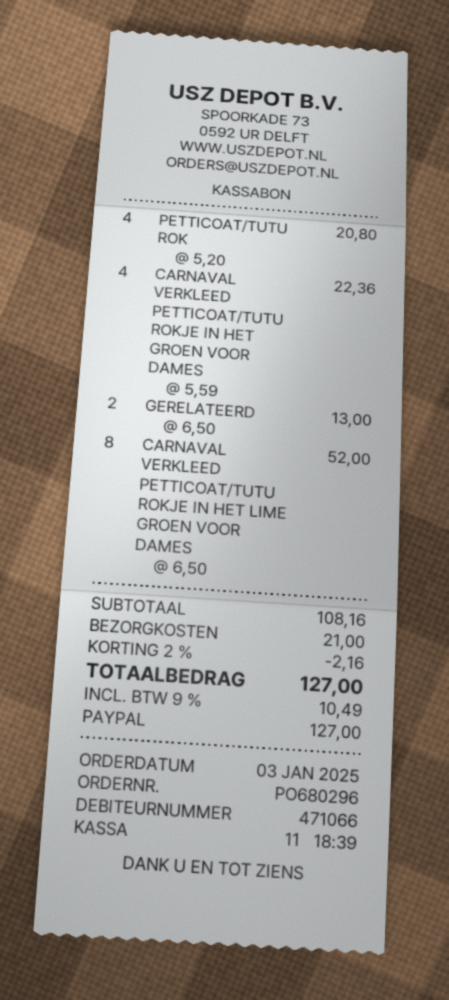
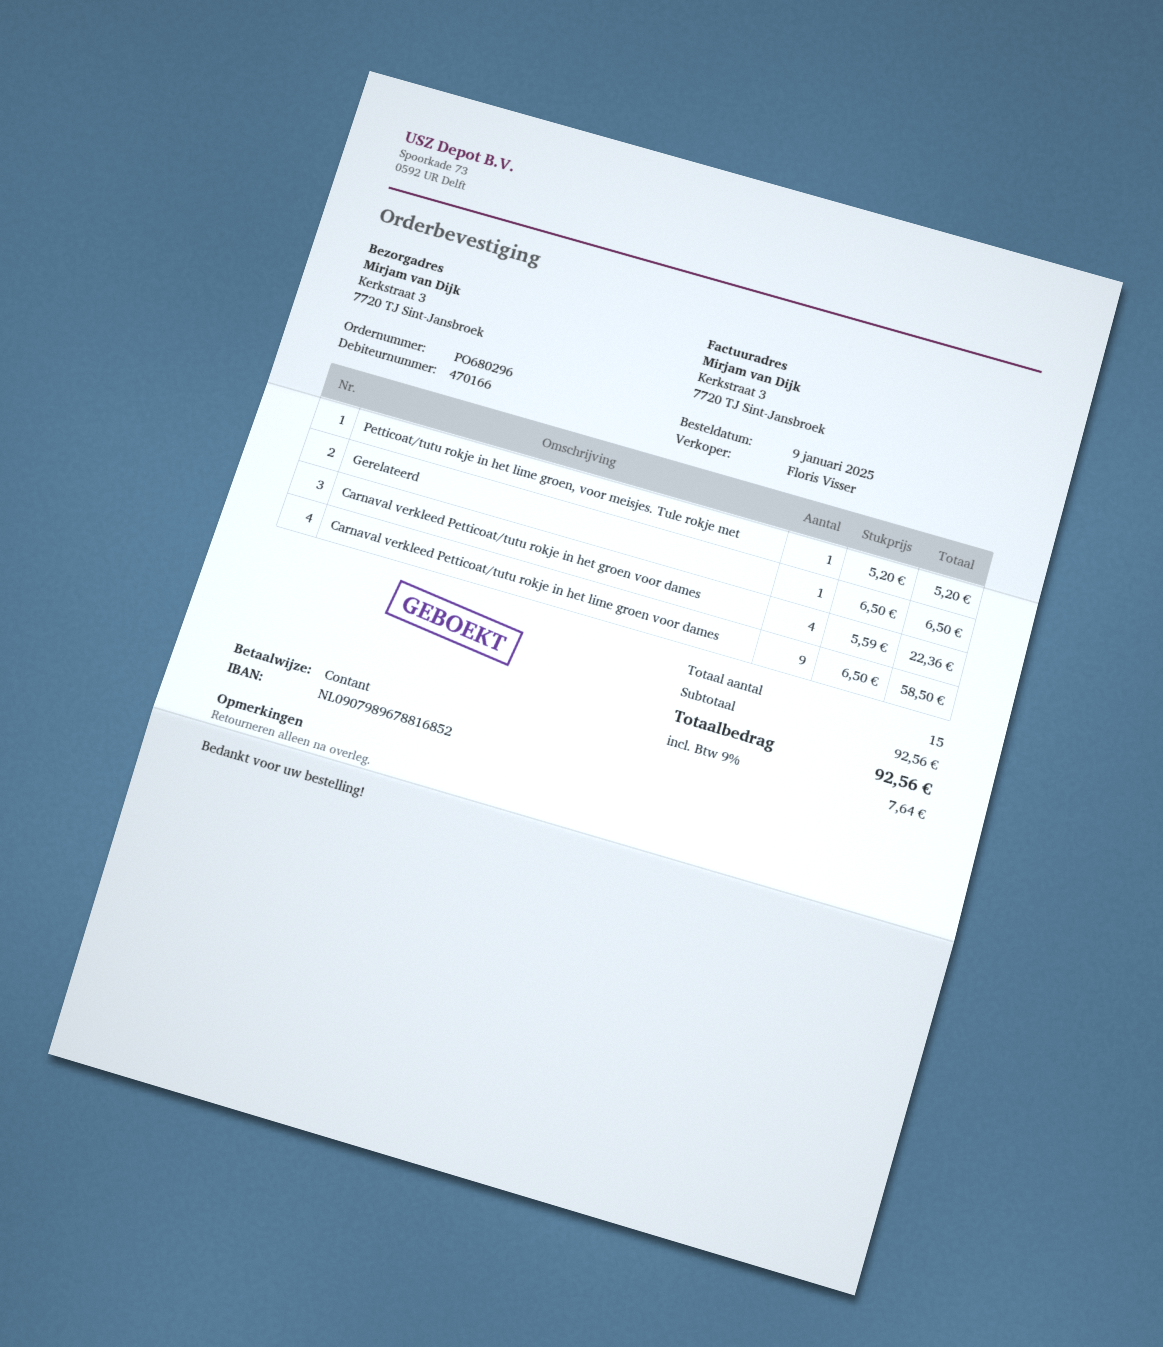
order date: 2025-01-03 -> 2025-01-09
customer number: 471066 -> 470166
payment method: PayPal -> cash
PETTICOAT/TUTU ROK: 4 x 5.20 = 20.80 -> 1 x 5.20 = 5.20
GERELATEERD: 2 x 6.50 = 13.00 -> 1 x 6.50 = 6.50
CARNAVAL VERKLEED PETTICOAT/TUTU ROKJE IN HET LIME GROEN VOOR DAMES: 8 x 6.50 = 52.00 -> 9 x 6.50 = 58.50
subtotal: 108.16 -> 92.56
discount: 2% = 2.16 -> none
shipping: 21.00 -> none
tax: 9% = 10.49 -> 9% = 7.64
total: 127.00 -> 92.56

